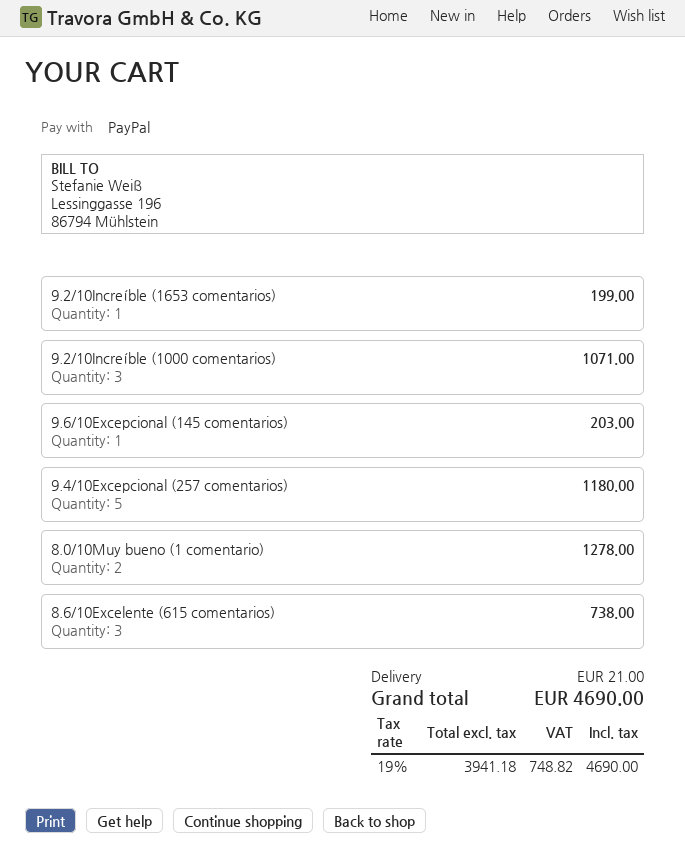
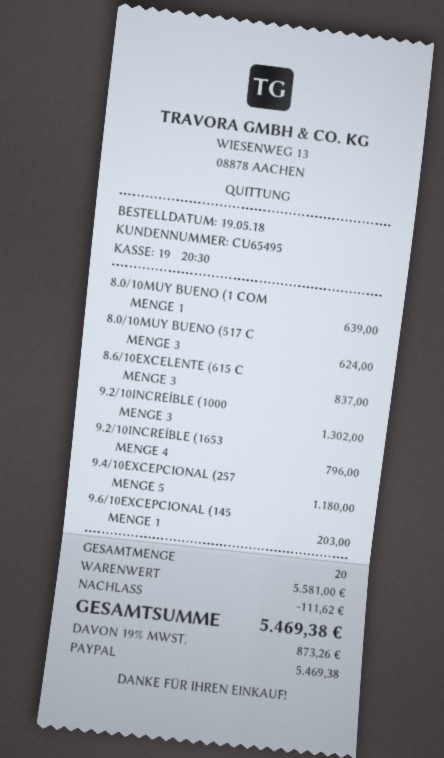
9.2/10Increíble (1653 comentarios): 1 for 199.00 -> 4 for 796.00
9.2/10Increíble (1000 comentarios): 3 for 1071.00 -> 3 for 1302.00
8.0/10Muy bueno (1 comentario): 2 for 1278.00 -> 1 for 639.00
8.6/10Excelente (615 comentarios): 3 for 738.00 -> 3 for 837.00
8.0/10MUY BUENO (517 C: none -> 3 for 624.00
discount: none -> 111.62
shipping: 21.00 -> none
tax: 19% = 748.82 -> 19% = 873.26
total: 4690.00 -> 5469.38

